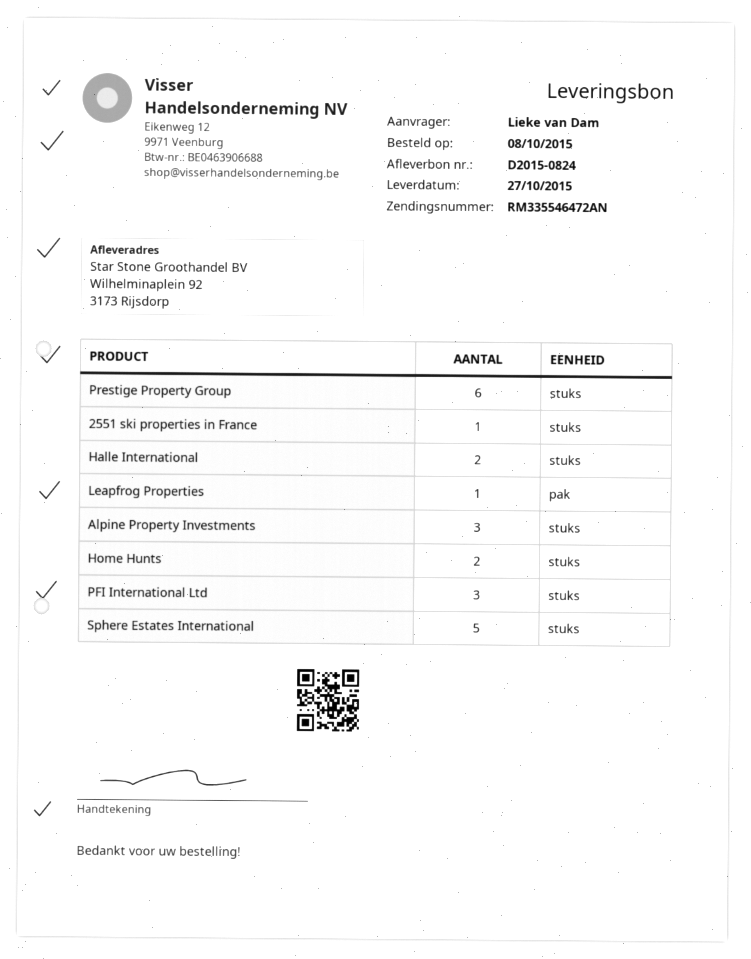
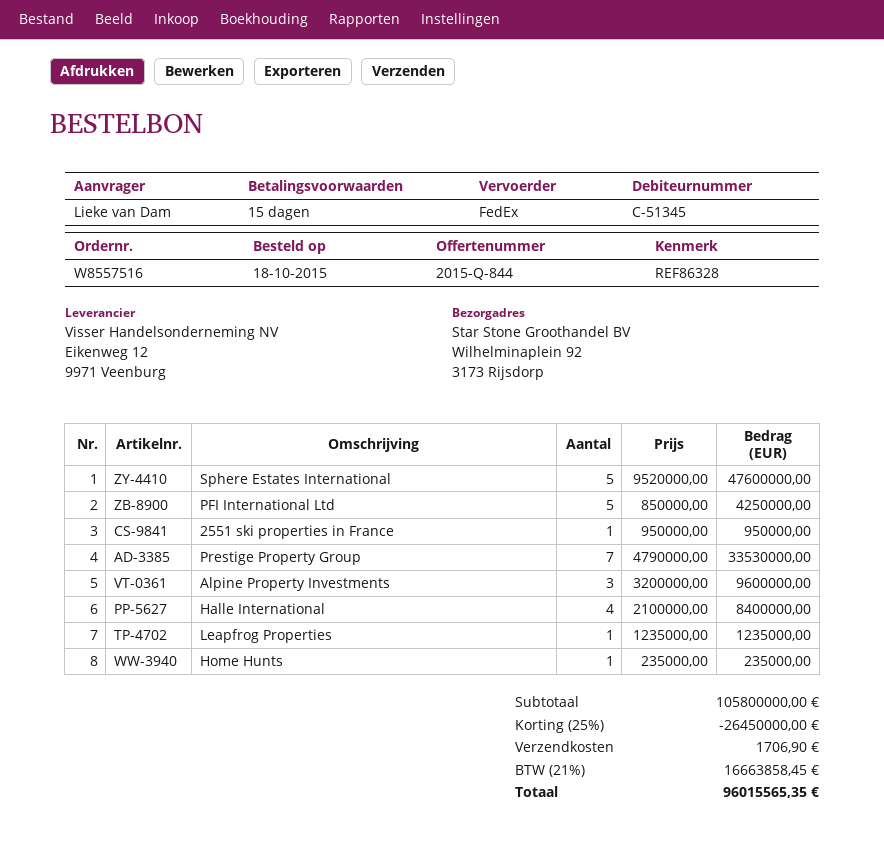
order date: 2015-10-08 -> 2015-10-18
Prestige Property Group: 6 -> 7
Halle International: 2 -> 4
Home Hunts: 2 -> 1
PFI International Ltd: 3 -> 5

